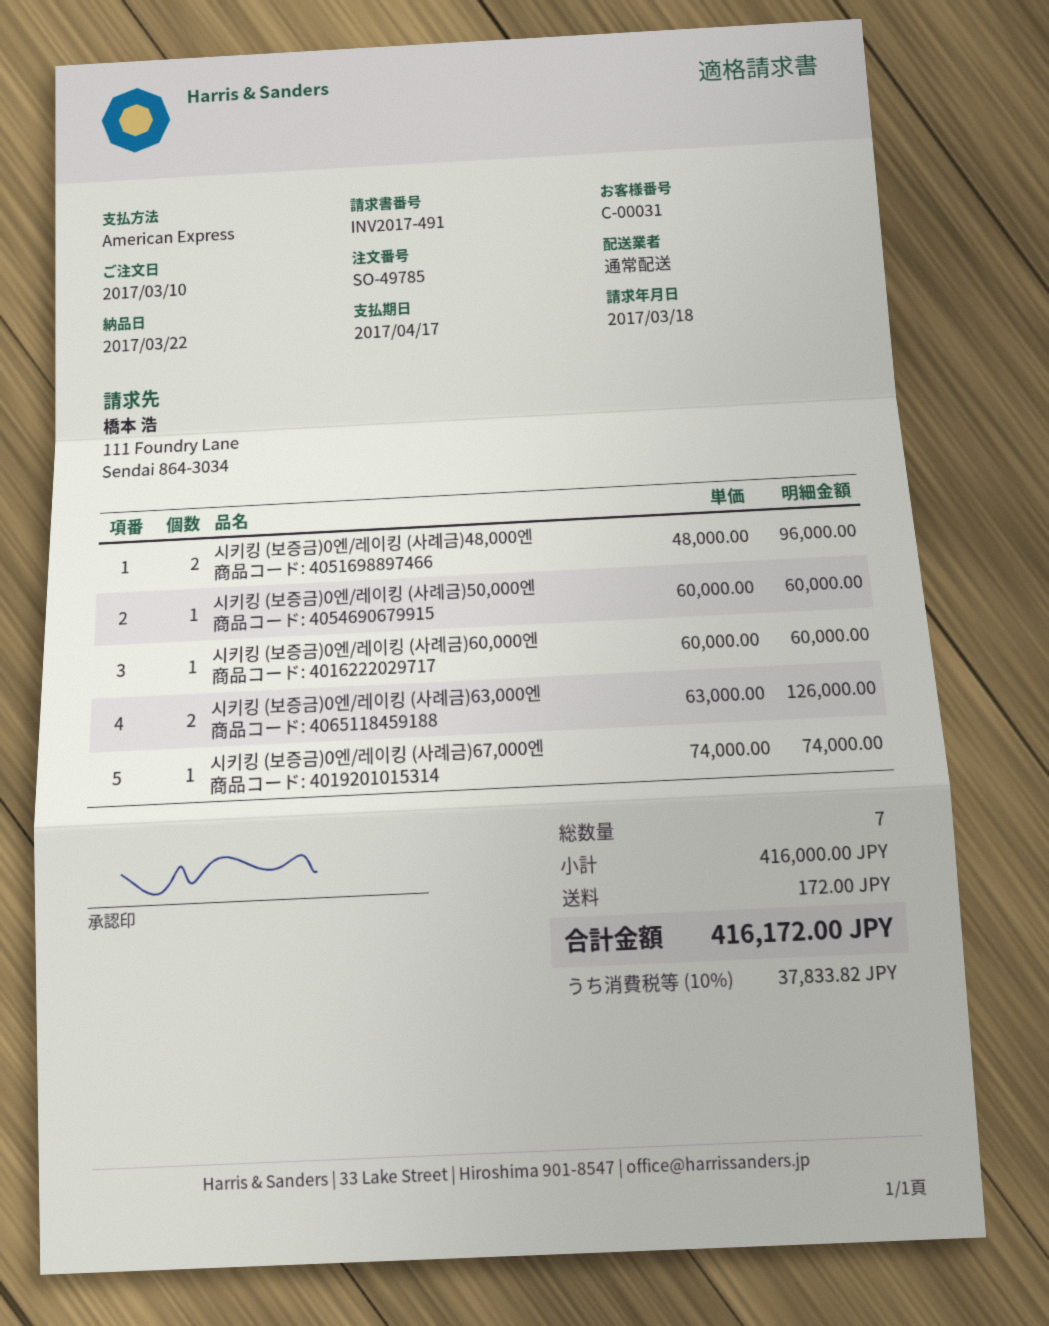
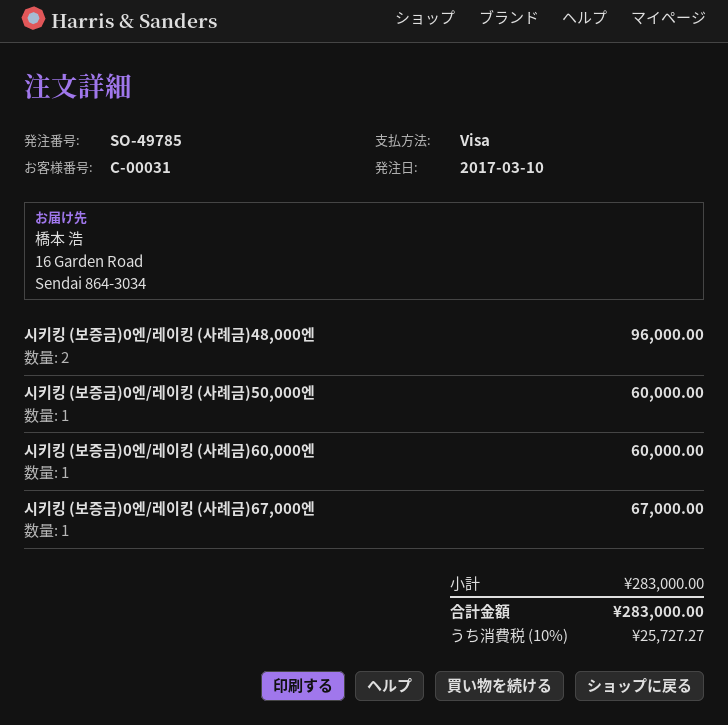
payment method: American Express -> Visa
시키킹 (보증금)0엔/레이킹 (사례금)63,000엔: 2 for 126000.00 -> none
시키킹 (보증금)0엔/레이킹 (사례금)67,000엔: 1 for 74000.00 -> 1 for 67000.00
subtotal: 416000.00 -> 283000.00
shipping: 172.00 -> none
tax: 10% = 37833.82 -> 10% = 25727.27
total: 416172.00 -> 283000.00

